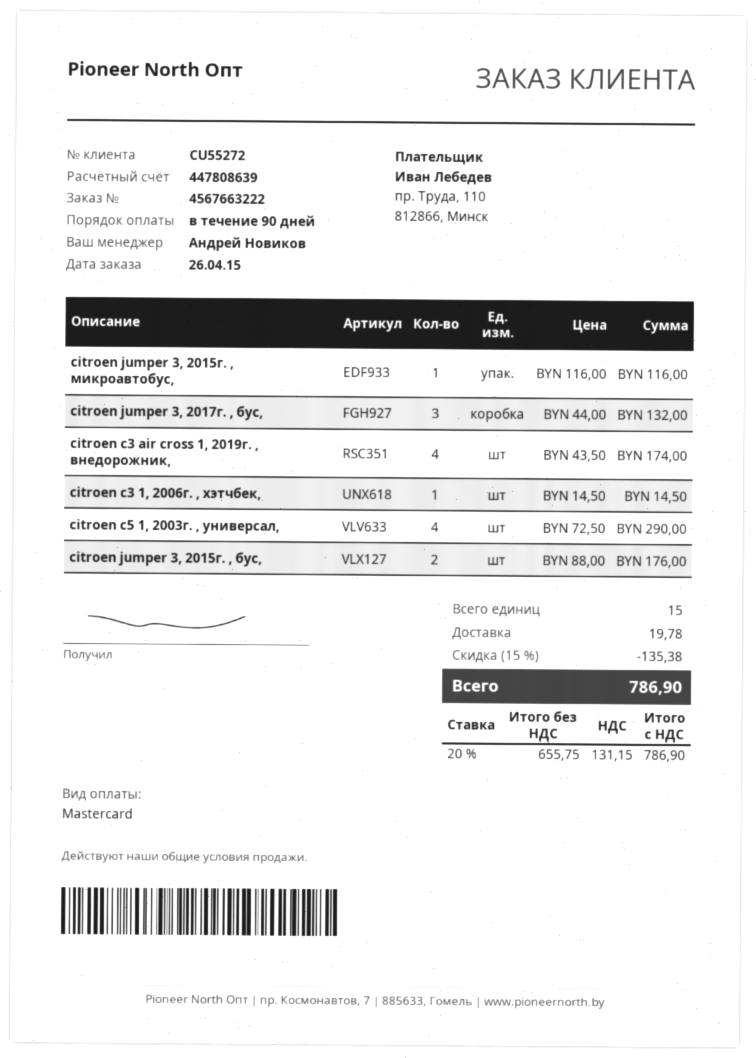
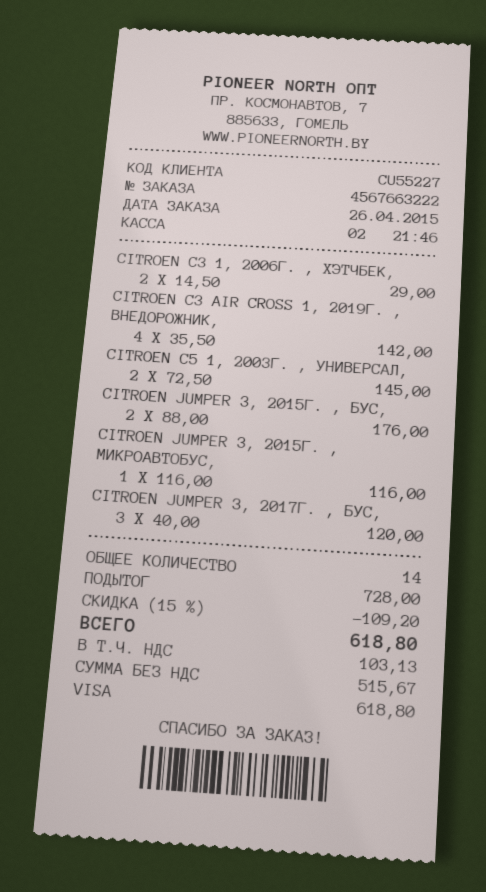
customer number: CU55272 -> CU55227
payment method: Mastercard -> Visa
citroen jumper 3, 2017г. , бус,: 3 x 44.00 = 132.00 -> 3 x 40.00 = 120.00
citroen c3 air cross 1, 2019г. , внедорожник,: 4 x 43.50 = 174.00 -> 4 x 35.50 = 142.00
citroen c3 1, 2006г. , хэтчбек,: 1 x 14.50 = 14.50 -> 2 x 14.50 = 29.00
citroen c5 1, 2003г. , универсал,: 4 x 72.50 = 290.00 -> 2 x 72.50 = 145.00
total quantity: 15 -> 14
discount: 15% = 135.38 -> 15% = 109.20
shipping: 19.78 -> none
net: 655.75 -> 515.67
tax: 131.15 -> 103.13
total: 786.90 -> 618.80

